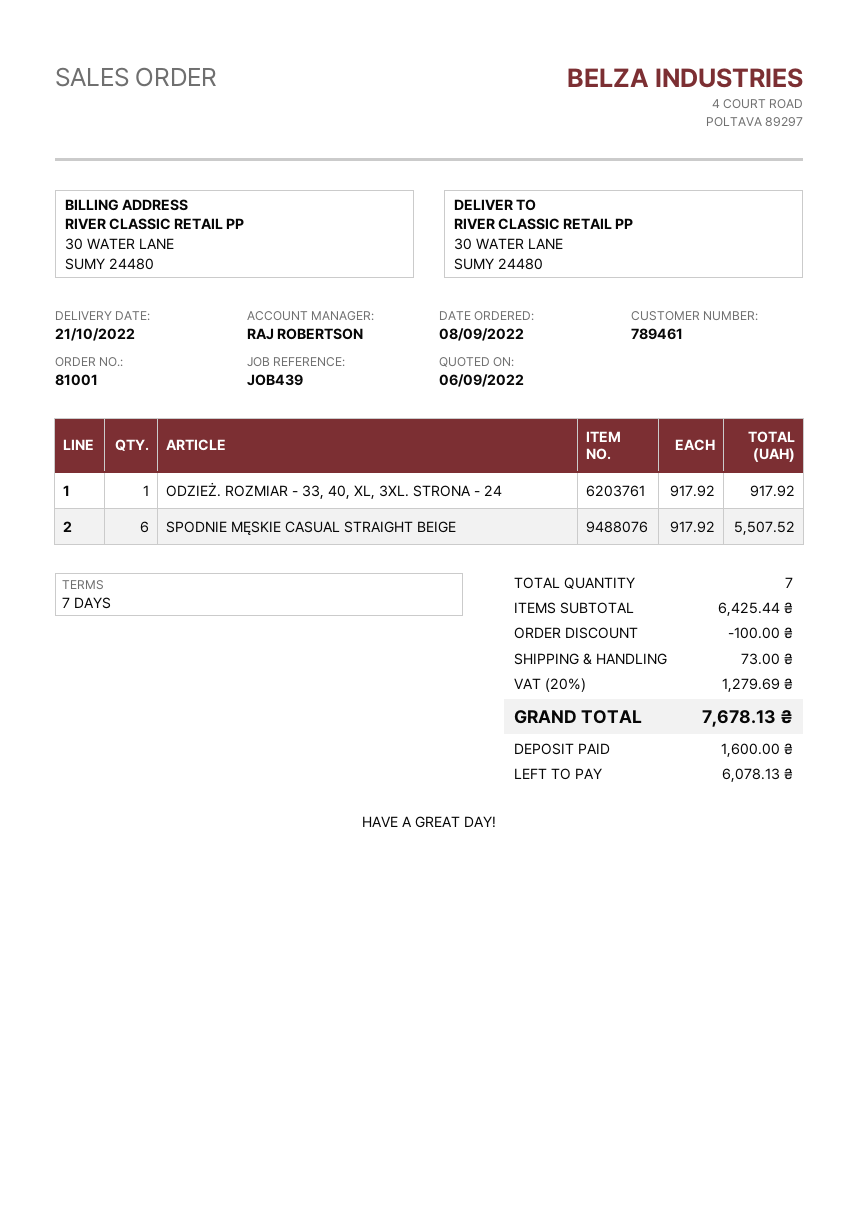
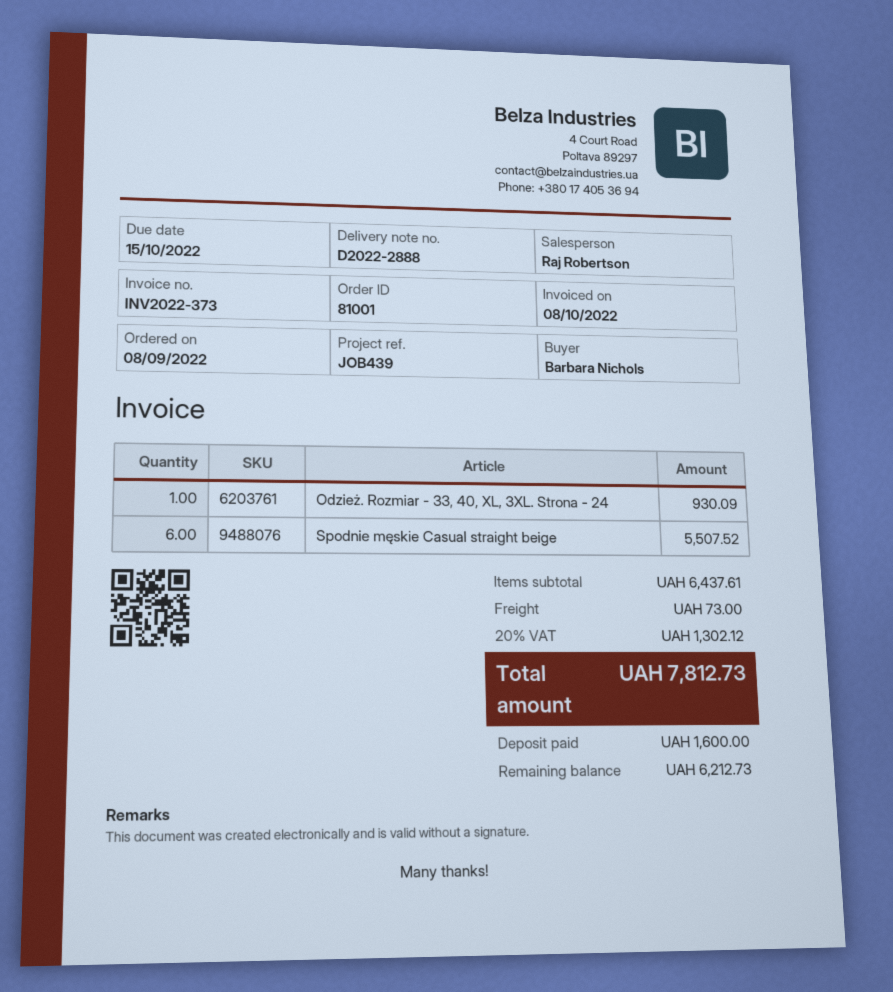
ODZIEŻ. ROZMIAR - 33, 40, XL, 3XL. STRONA - 24: 1 for 917.92 -> 1 for 930.09
subtotal: 6425.44 -> 6437.61
discount: 100.00 -> none
tax: 20% = 1279.69 -> 20% = 1302.12
total: 7678.13 -> 7812.73
balance: 6078.13 -> 6212.73

